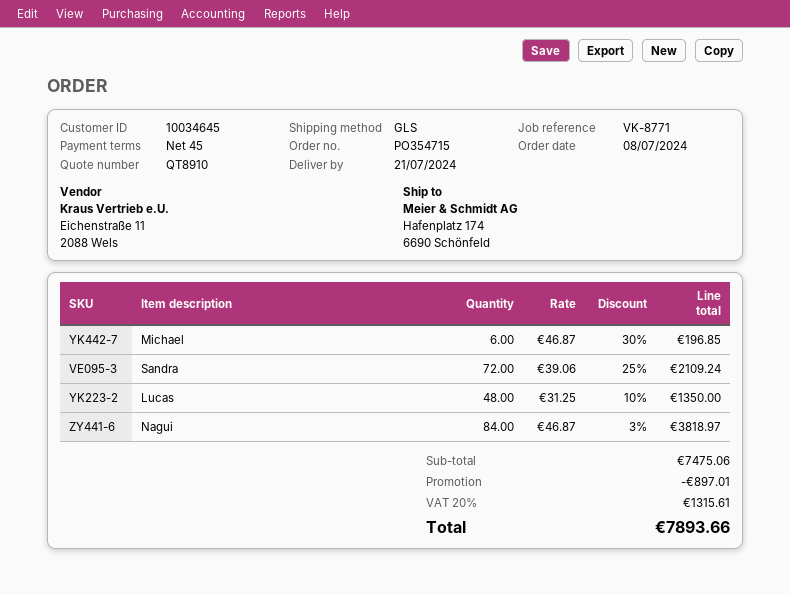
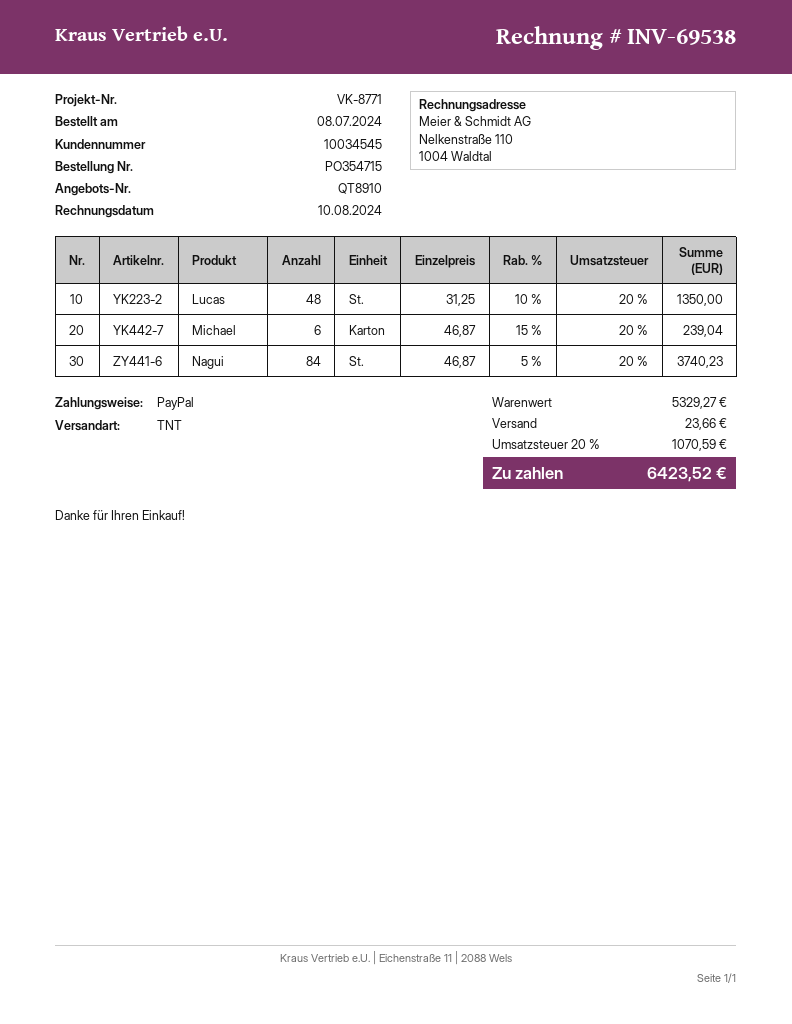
customer number: 10034645 -> 10034545
shipping method: GLS -> TNT
Michael: 6 x 46.87 - 30% = 196.85 -> 6 x 46.87 - 15% = 239.04
Sandra: 72 x 39.06 - 25% = 2109.24 -> none
Nagui: 84 x 46.87 - 3% = 3818.97 -> 84 x 46.87 - 5% = 3740.23
subtotal: 7475.06 -> 5329.27
discount: 897.01 -> none
shipping: none -> 23.66
tax: 20% = 1315.61 -> 20% = 1070.59
total: 7893.66 -> 6423.52

